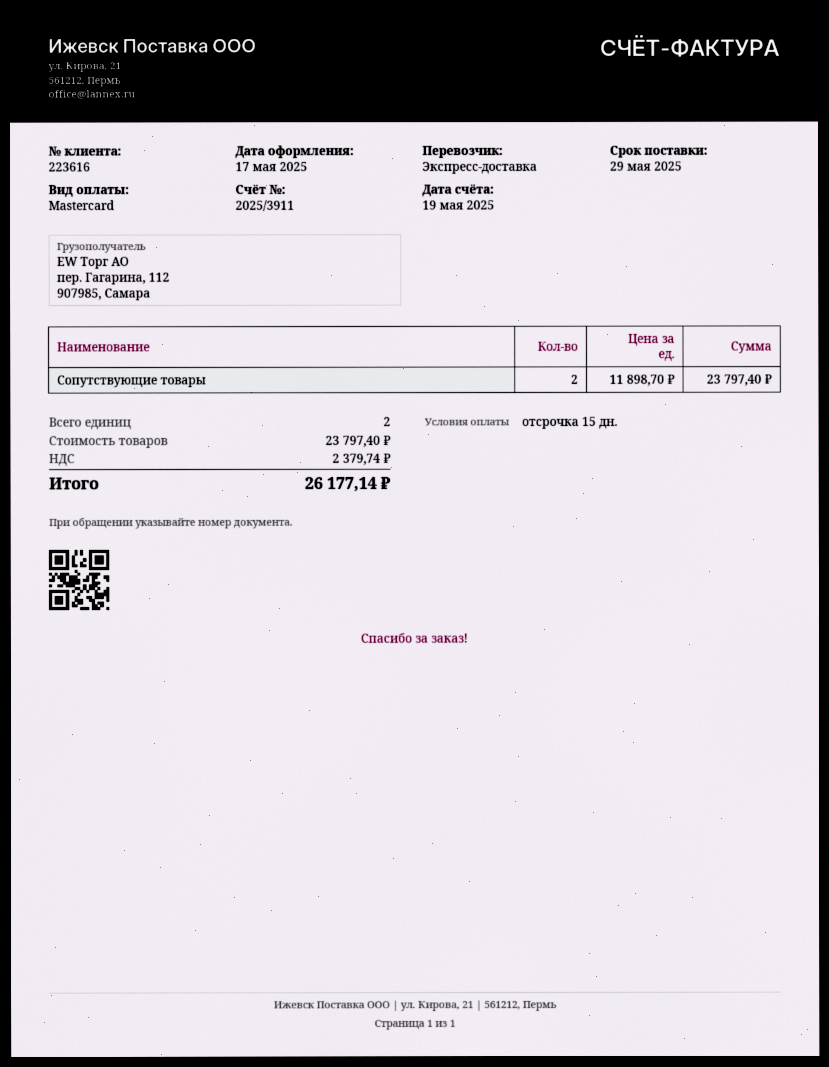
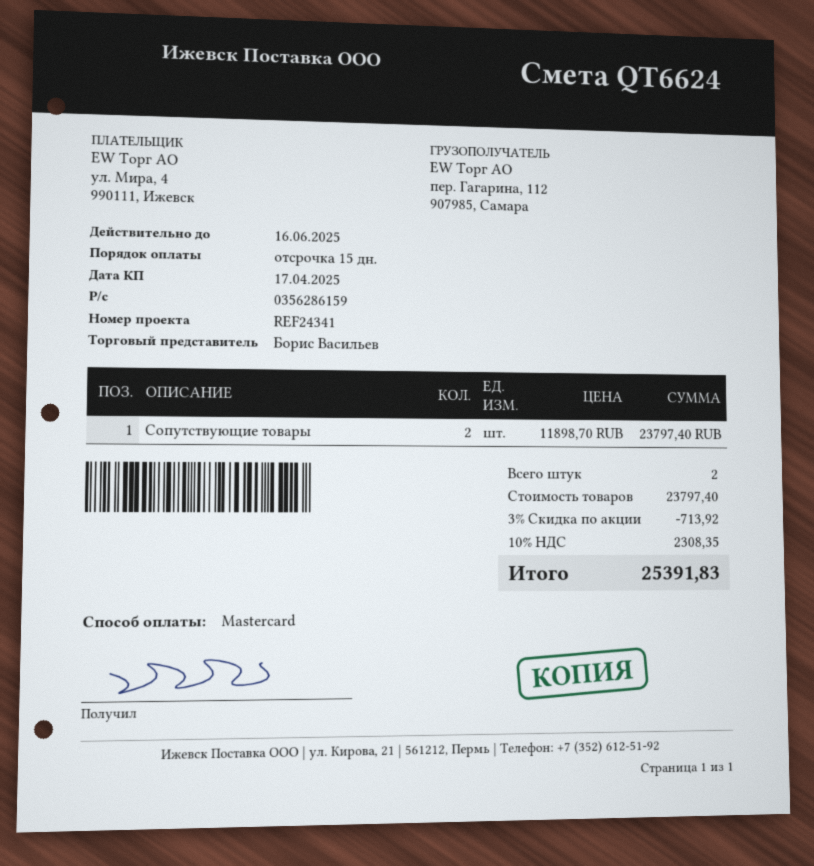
discount: none -> 3% = 713.92
tax: 2379.74 -> 2308.35
total: 26177.14 -> 25391.83

